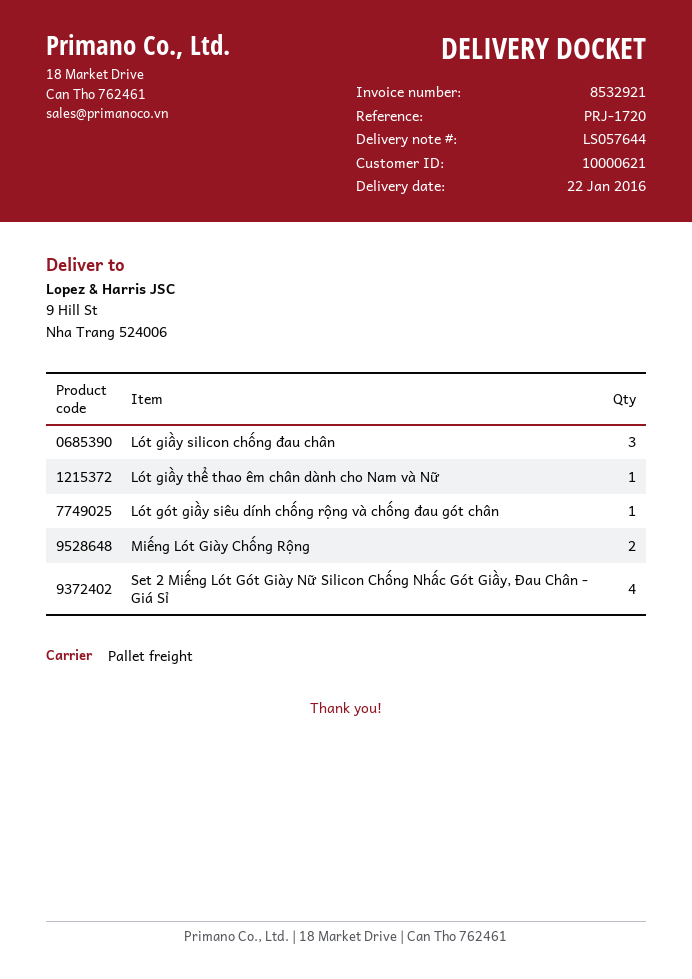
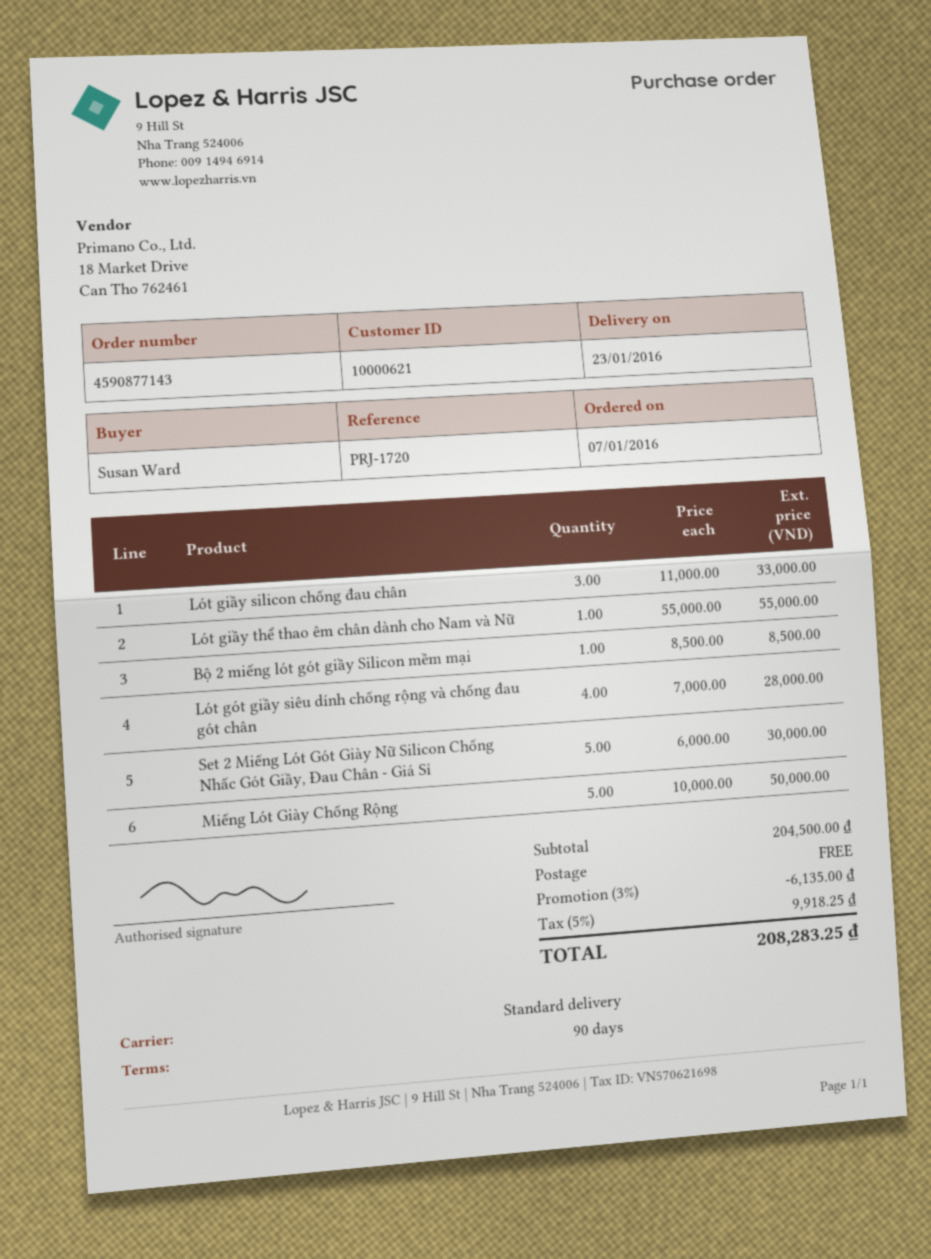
delivery date: 2016-01-22 -> 2016-01-23
shipping method: pallet freight -> standard
Lót gót giầy siêu dính chống rộng và chống đau gót chân: 1 -> 4
Miếng Lót Giày Chống Rộng: 2 -> 5
Set 2 Miếng Lót Gót Giày Nữ Silicon Chống Nhấc Gót Giầy, Đau Chân - Giá Sỉ: 4 -> 5
Bộ 2 miếng lót gót giầy Silicon mềm mại: none -> 1

